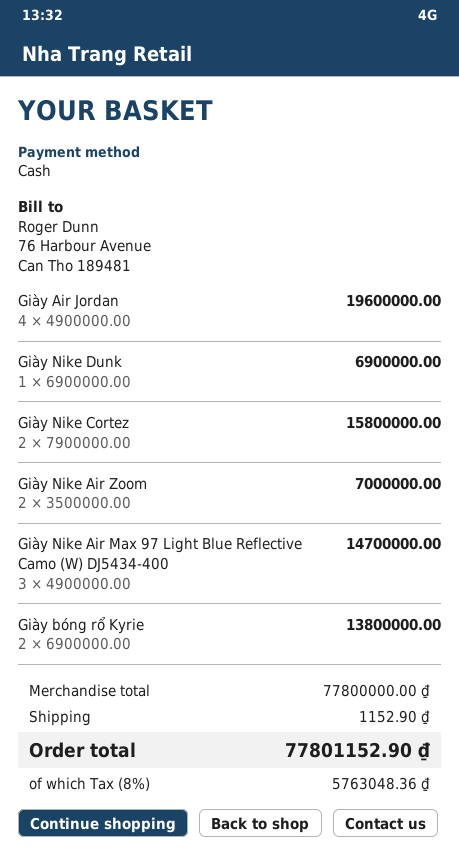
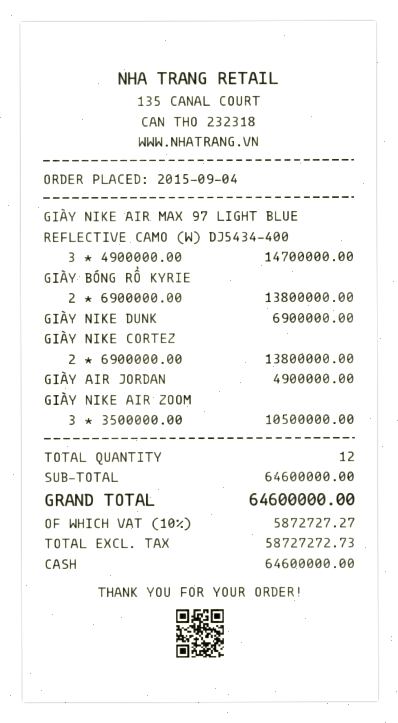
Giày Air Jordan: 4 x 4900000.00 = 19600000.00 -> 1 x 4900000.00 = 4900000.00
Giày Nike Cortez: 2 x 7900000.00 = 15800000.00 -> 2 x 6900000.00 = 13800000.00
Giày Nike Air Zoom: 2 x 3500000.00 = 7000000.00 -> 3 x 3500000.00 = 10500000.00
subtotal: 77800000.00 -> 64600000.00
shipping: 1152.90 -> none
tax: 8% = 5763048.36 -> 10% = 5872727.27
total: 77801152.90 -> 64600000.00

